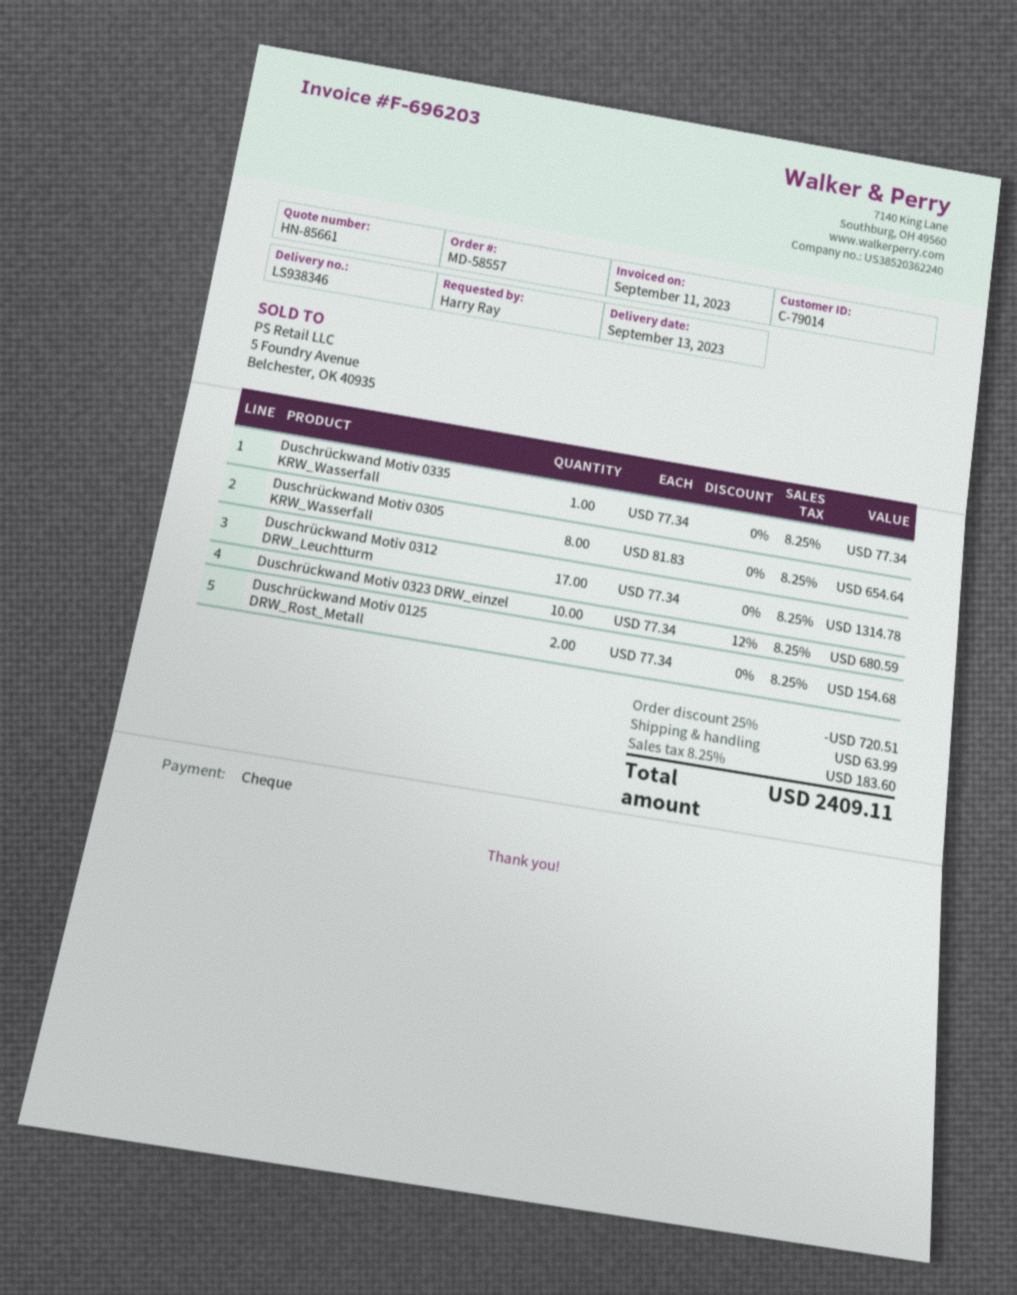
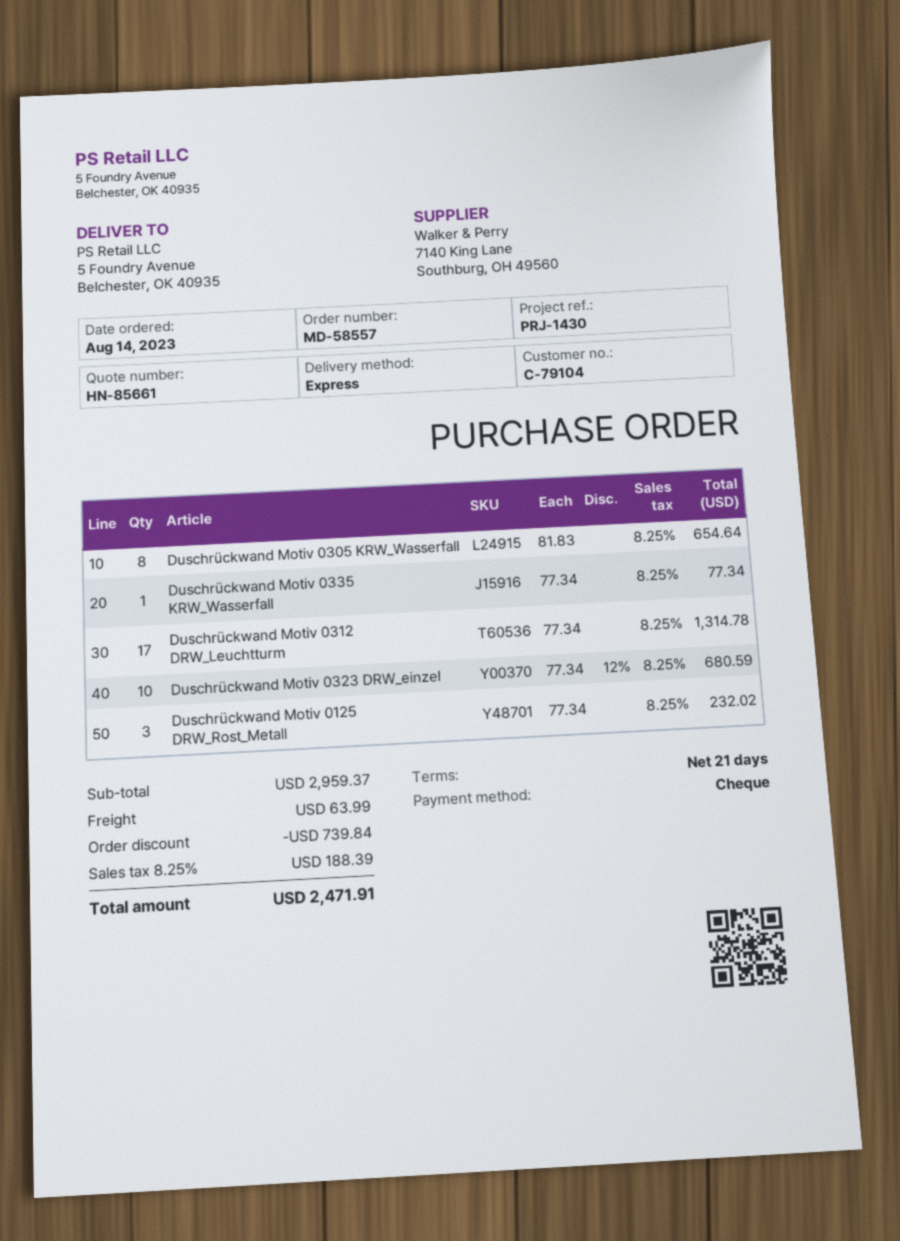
customer number: C-79014 -> C-79104
Duschrückwand Motiv 0125 DRW_Rost_Metall: 2 x 77.34 = 154.68 -> 3 x 77.34 = 232.02
discount: 720.51 -> 739.84
tax: 8.25% = 183.60 -> 8.25% = 188.39
total: 2409.11 -> 2471.91

